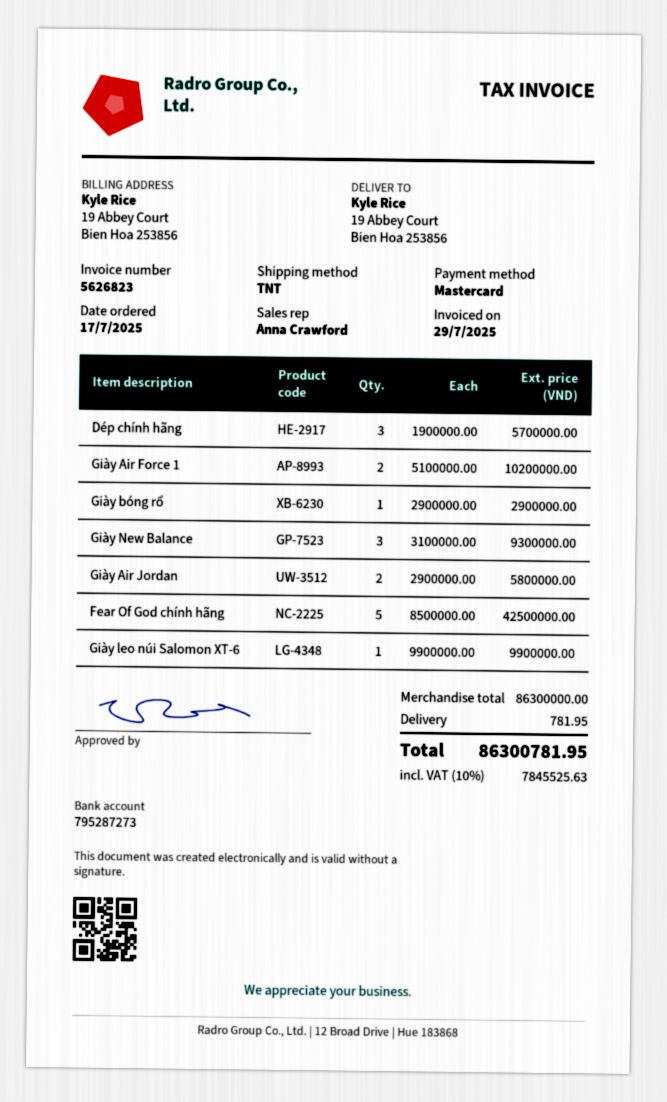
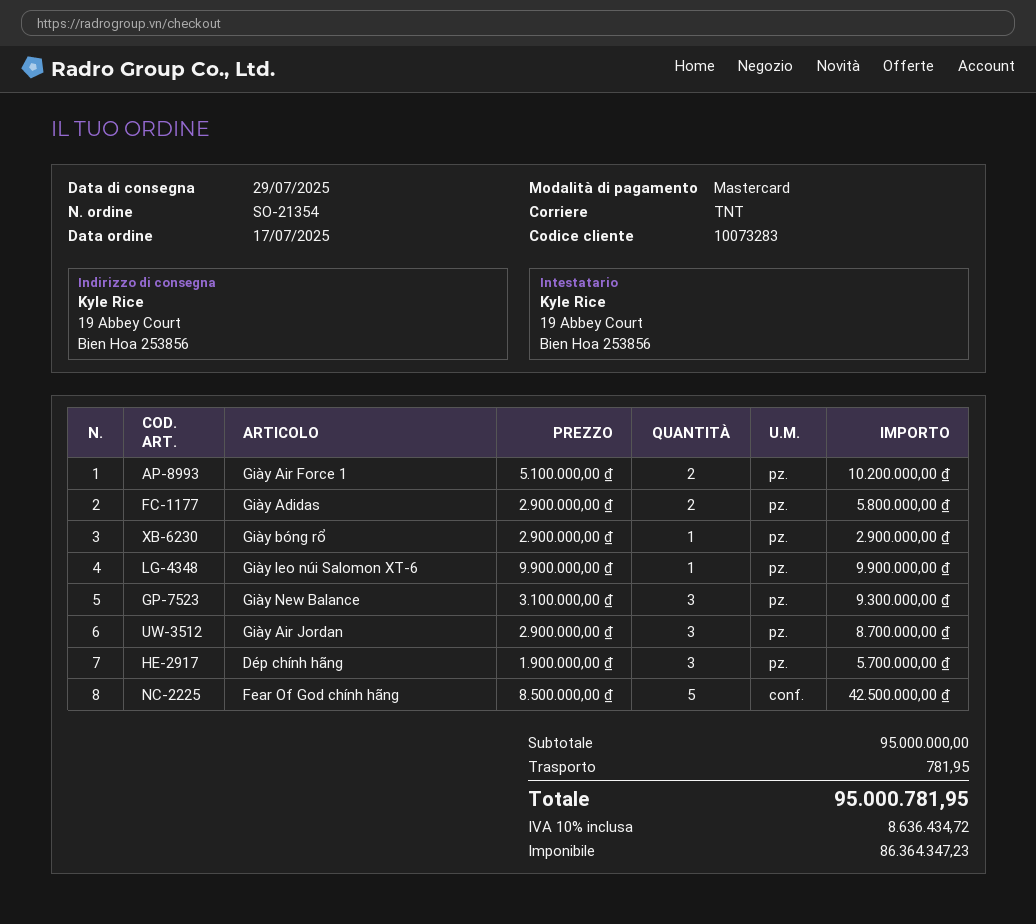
Giày Air Jordan: 2 x 2900000.00 = 5800000.00 -> 3 x 2900000.00 = 8700000.00
Giày Adidas: none -> 2 x 2900000.00 = 5800000.00
subtotal: 86300000.00 -> 95000000.00
tax: 10% = 7845525.63 -> 10% = 8636434.72
total: 86300781.95 -> 95000781.95

